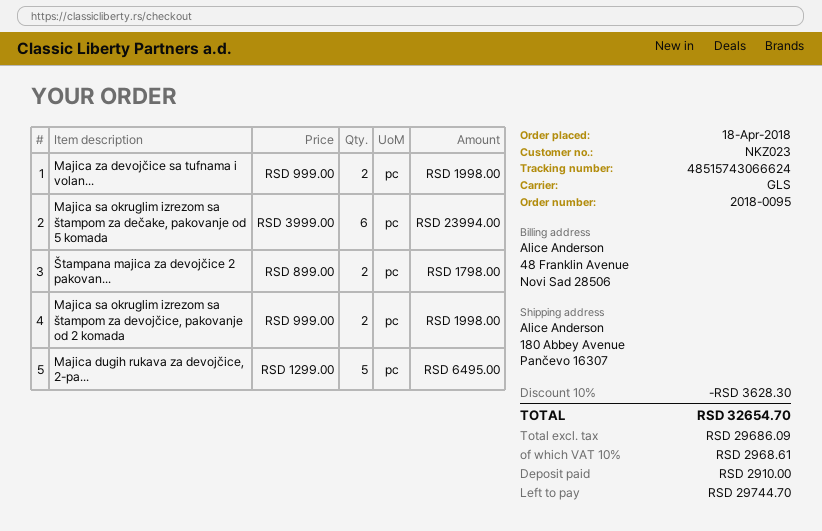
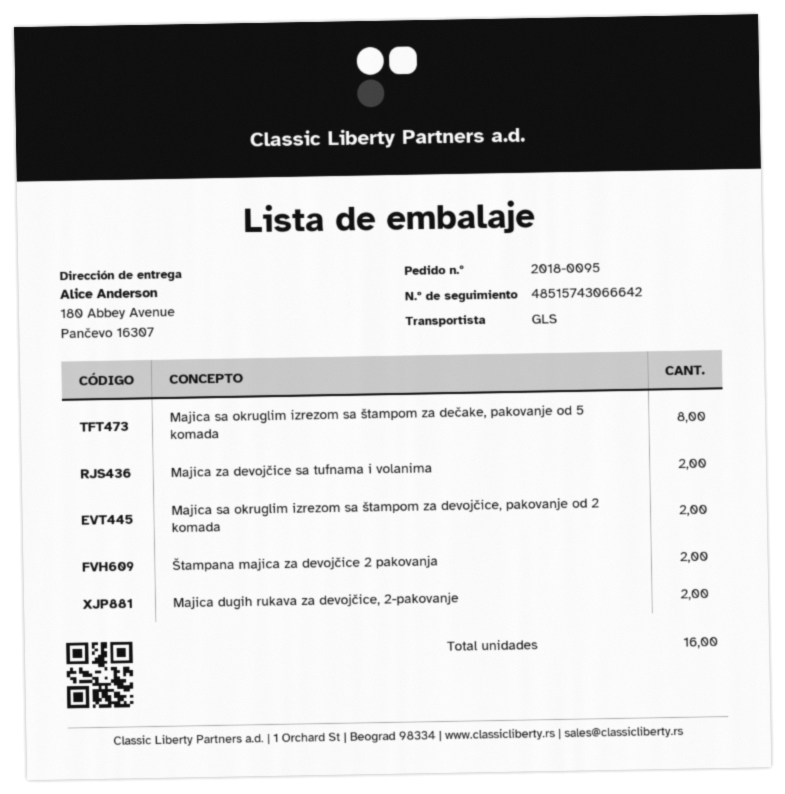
tracking number: 48515743066624 -> 48515743066642
Majica sa okruglim izrezom sa štampom za dečake, pakovanje od 5 komada: 6 -> 8
Majica dugih rukava za devojčice, 2-pa...: 5 -> 2

